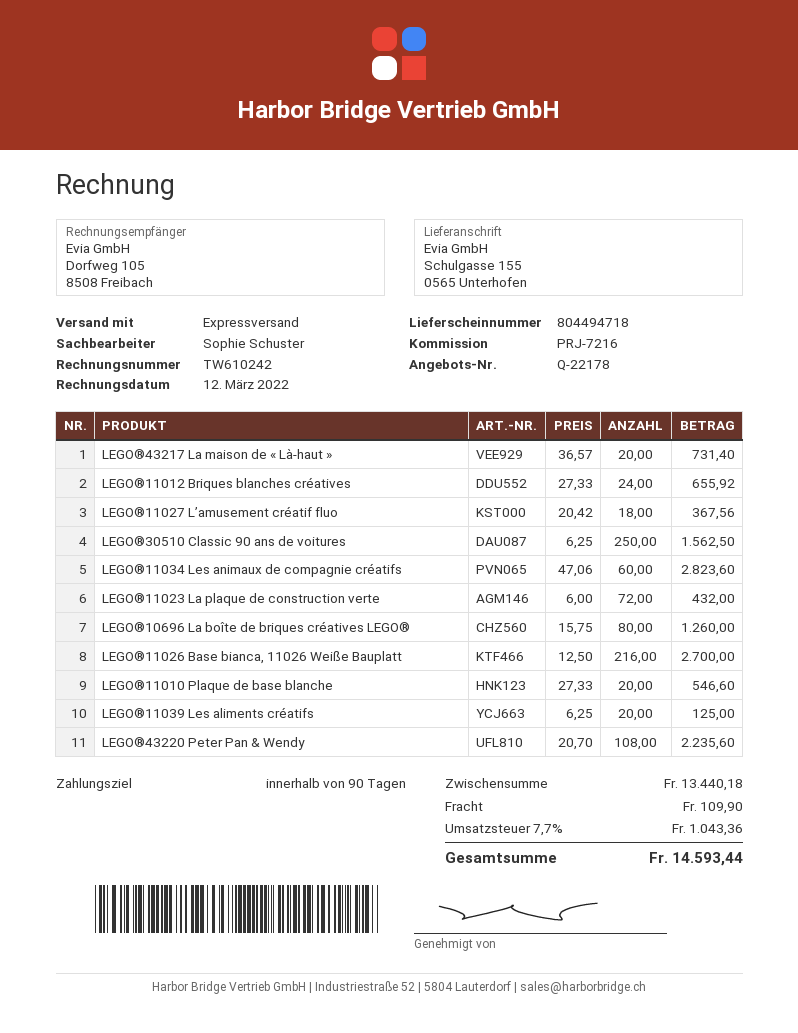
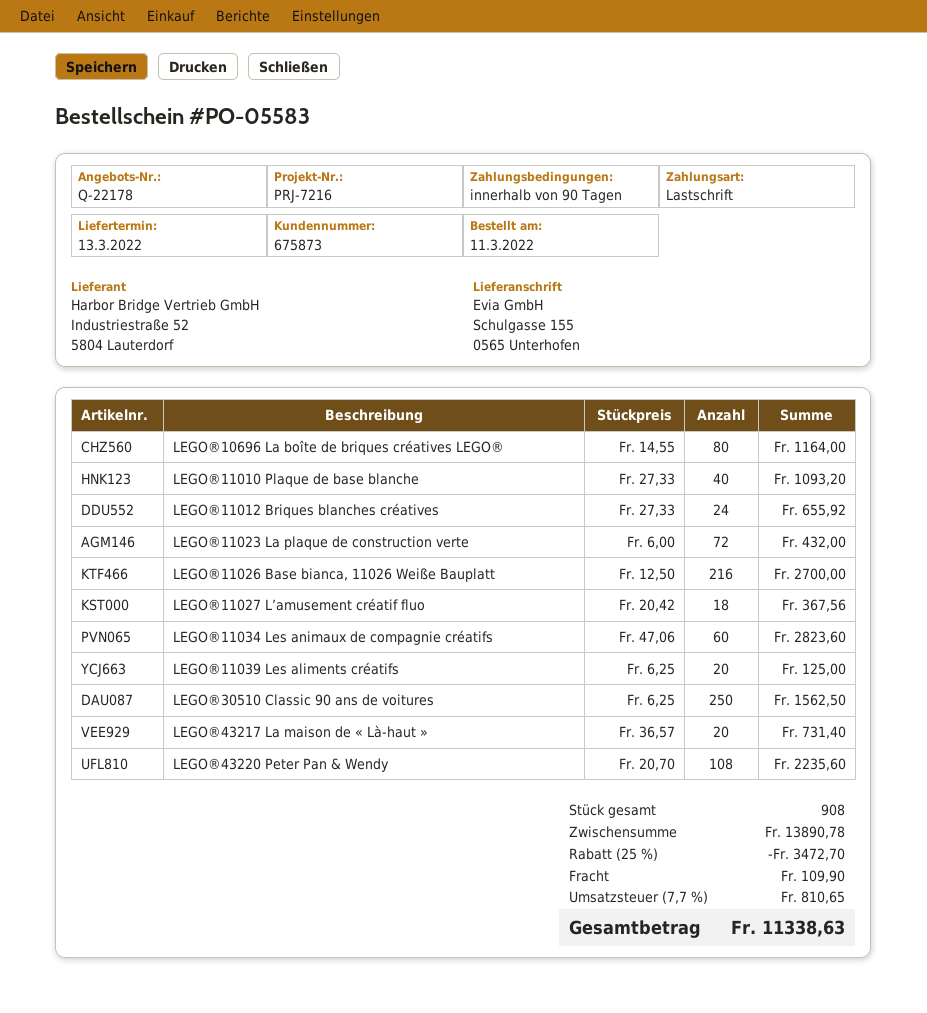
LEGO®10696 La boîte de briques créatives LEGO®: 80 x 15.75 = 1260.00 -> 80 x 14.55 = 1164.00
LEGO®11010 Plaque de base blanche: 20 x 27.33 = 546.60 -> 40 x 27.33 = 1093.20
subtotal: 13440.18 -> 13890.78
discount: none -> 25% = 3472.70
tax: 7.7% = 1043.36 -> 7.7% = 810.65
total: 14593.44 -> 11338.63

